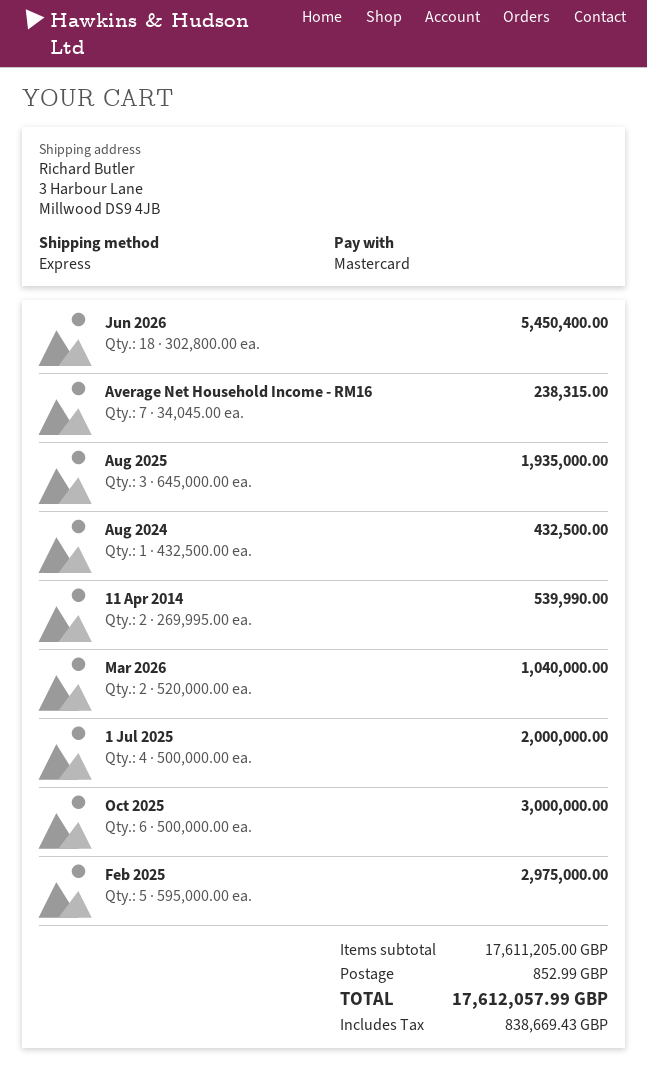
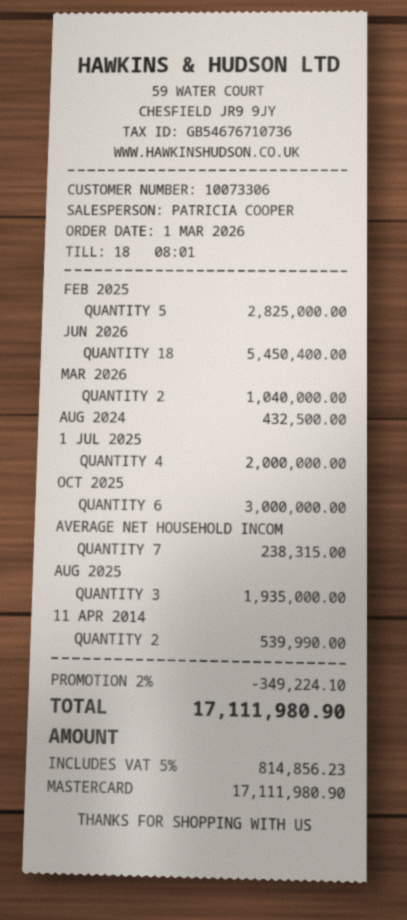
Feb 2025: 5 for 2975000.00 -> 5 for 2825000.00
discount: none -> 2% = 349224.10
shipping: 852.99 -> none
tax: 838669.43 -> 814856.23
total: 17612057.99 -> 17111980.90

